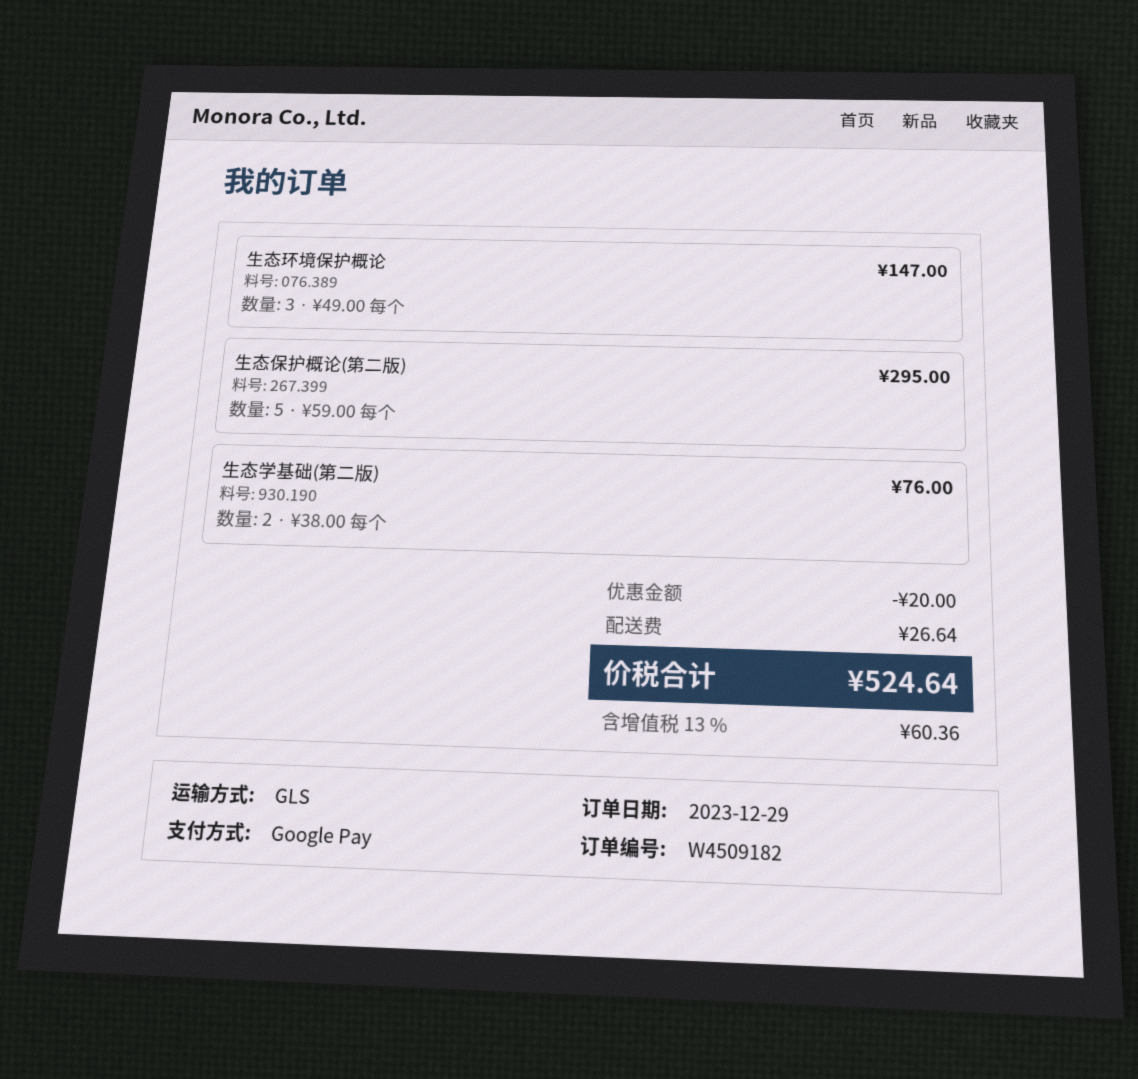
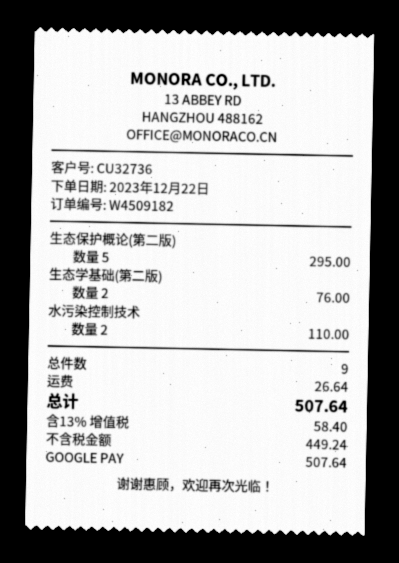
order date: 2023-12-29 -> 2023-12-22
生态环境保护概论: 3 for 147.00 -> none
水污染控制技术: none -> 2 for 110.00
discount: 20.00 -> none
tax: 13% = 60.36 -> 13% = 58.40
total: 524.64 -> 507.64

